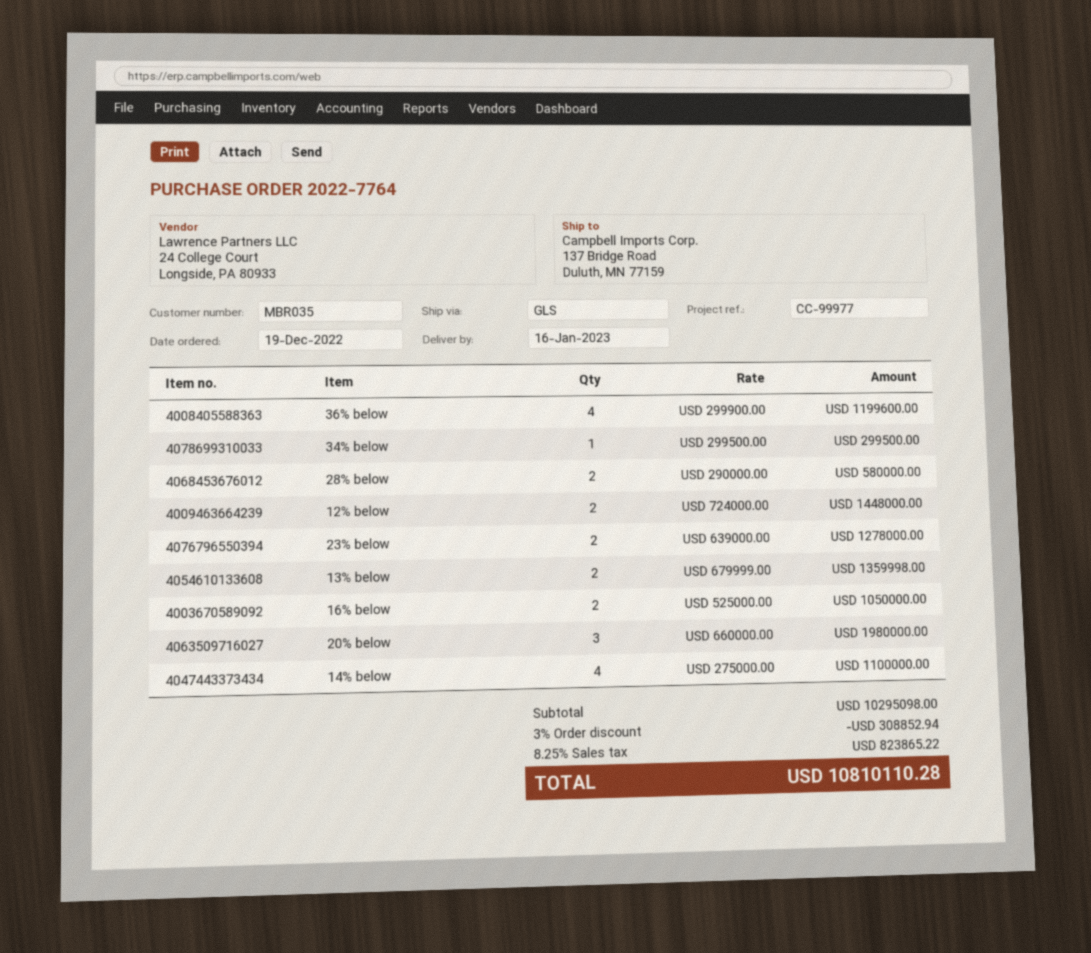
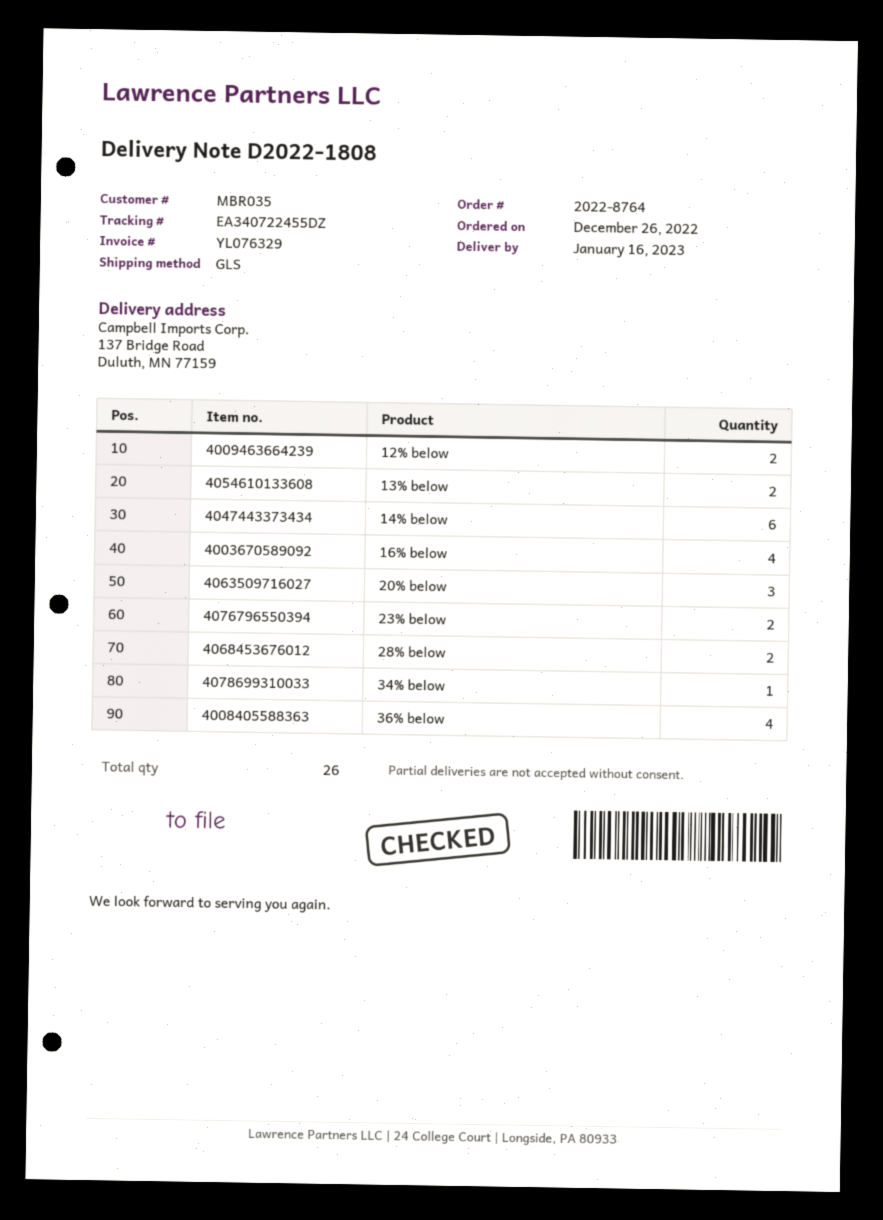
order number: 2022-7764 -> 2022-8764
order date: 2022-12-19 -> 2022-12-26
16% below: 2 -> 4
14% below: 4 -> 6

